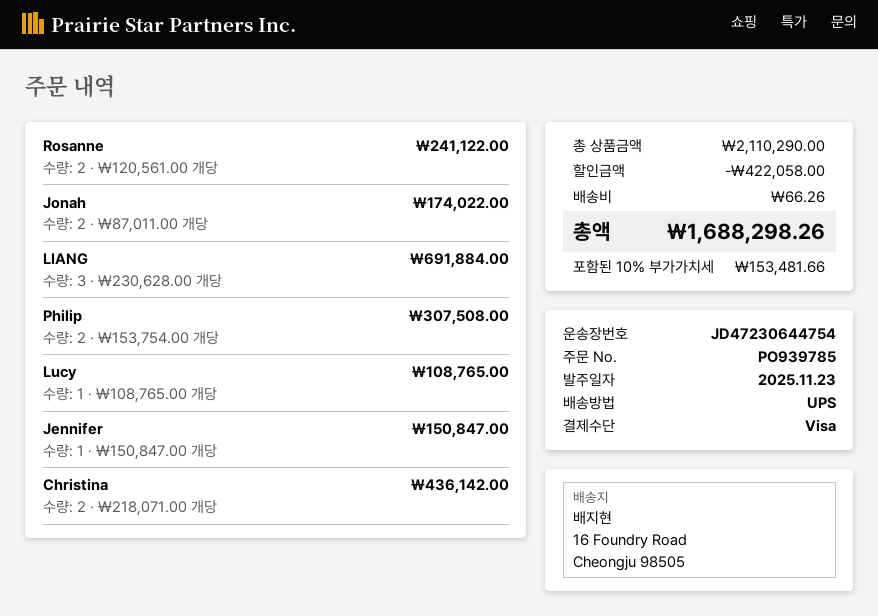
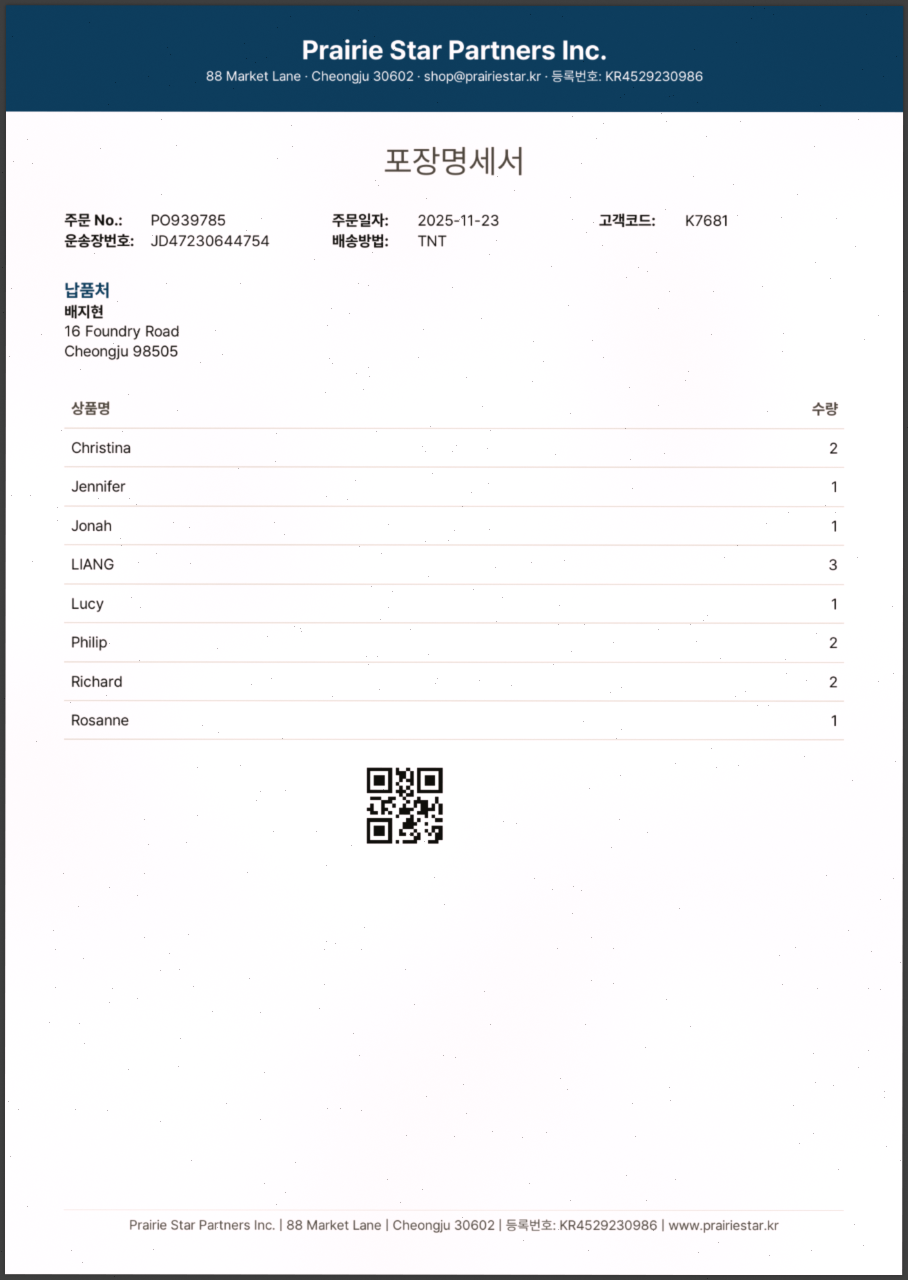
shipping method: UPS -> TNT
Rosanne: 2 -> 1
Jonah: 2 -> 1
Richard: none -> 2

